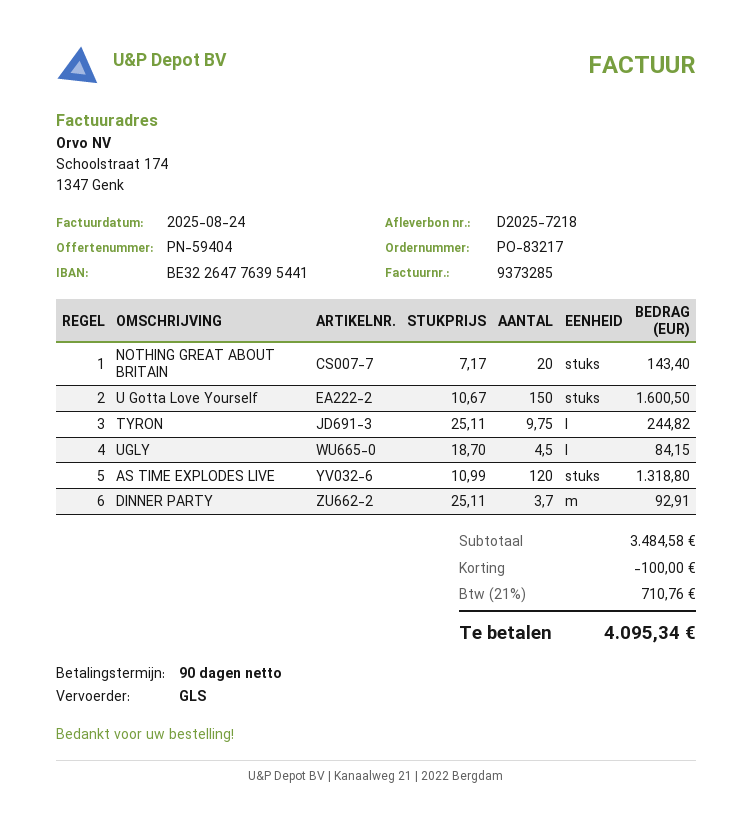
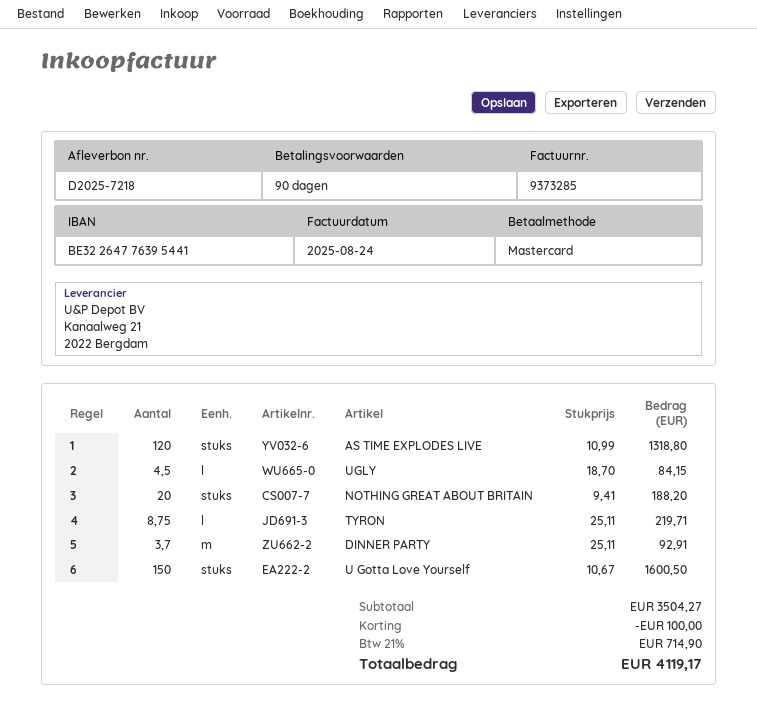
NOTHING GREAT ABOUT BRITAIN: 20 x 7.17 = 143.40 -> 20 x 9.41 = 188.20
TYRON: 9.75 x 25.11 = 244.82 -> 8.75 x 25.11 = 219.71
subtotal: 3484.58 -> 3504.27
tax: 21% = 710.76 -> 21% = 714.90
total: 4095.34 -> 4119.17

